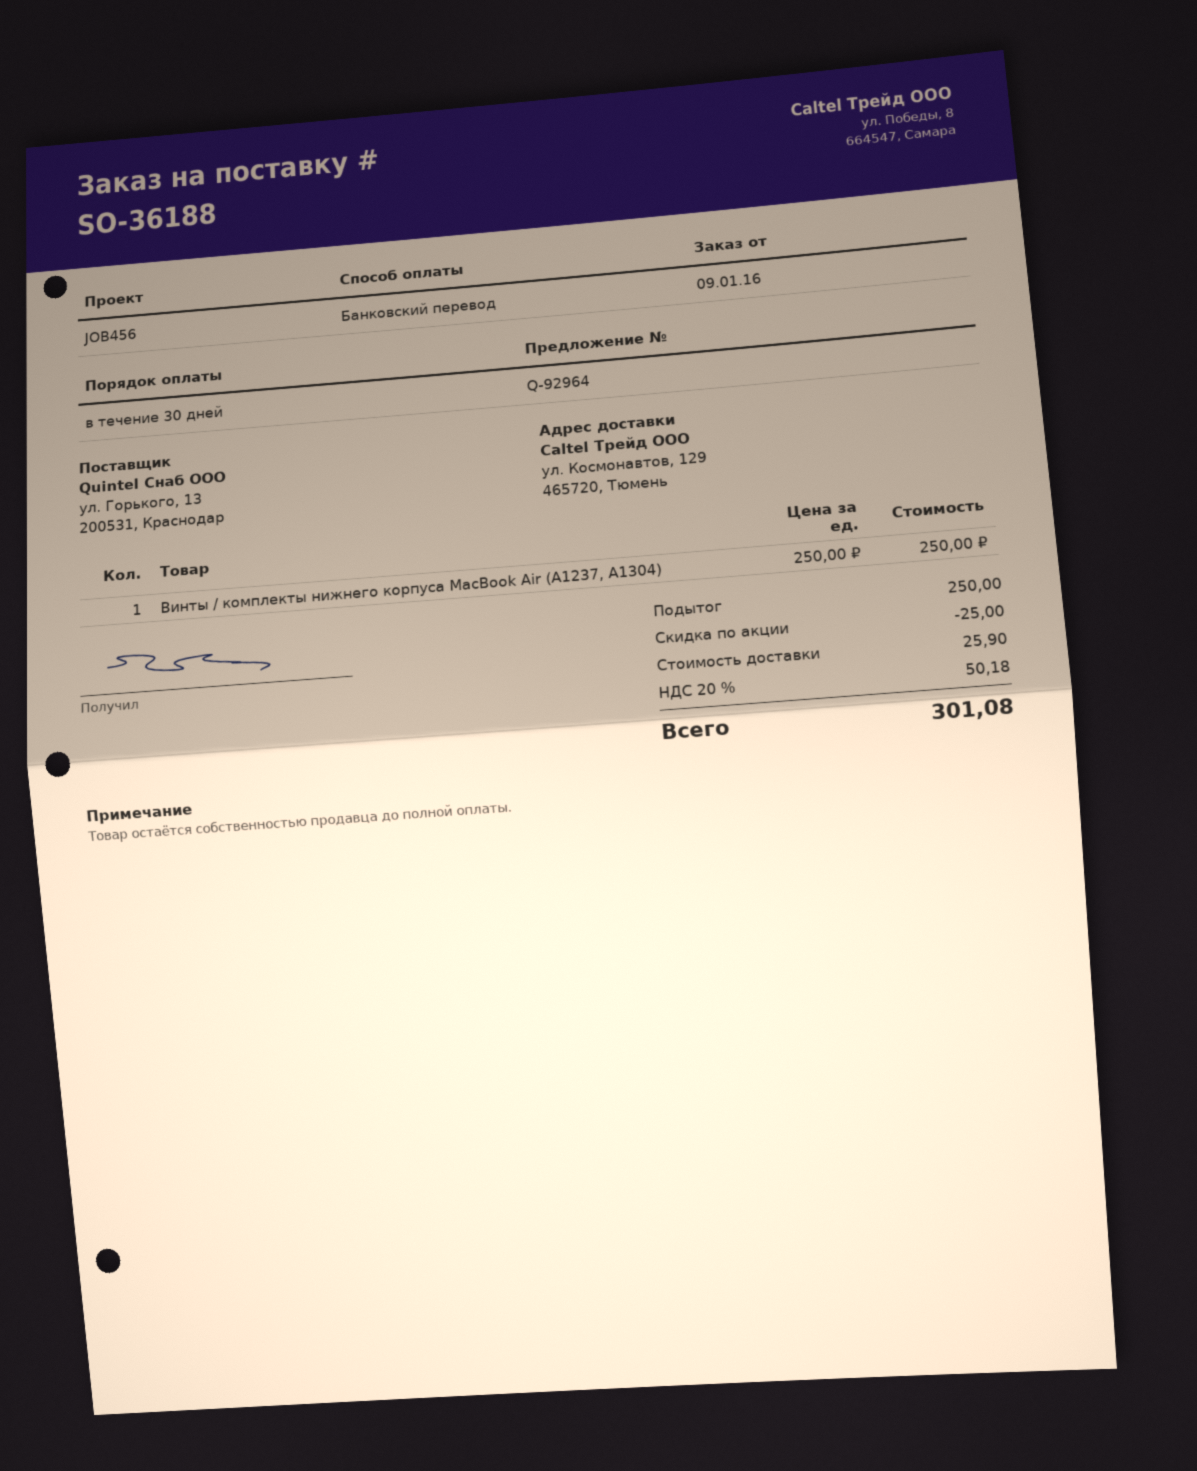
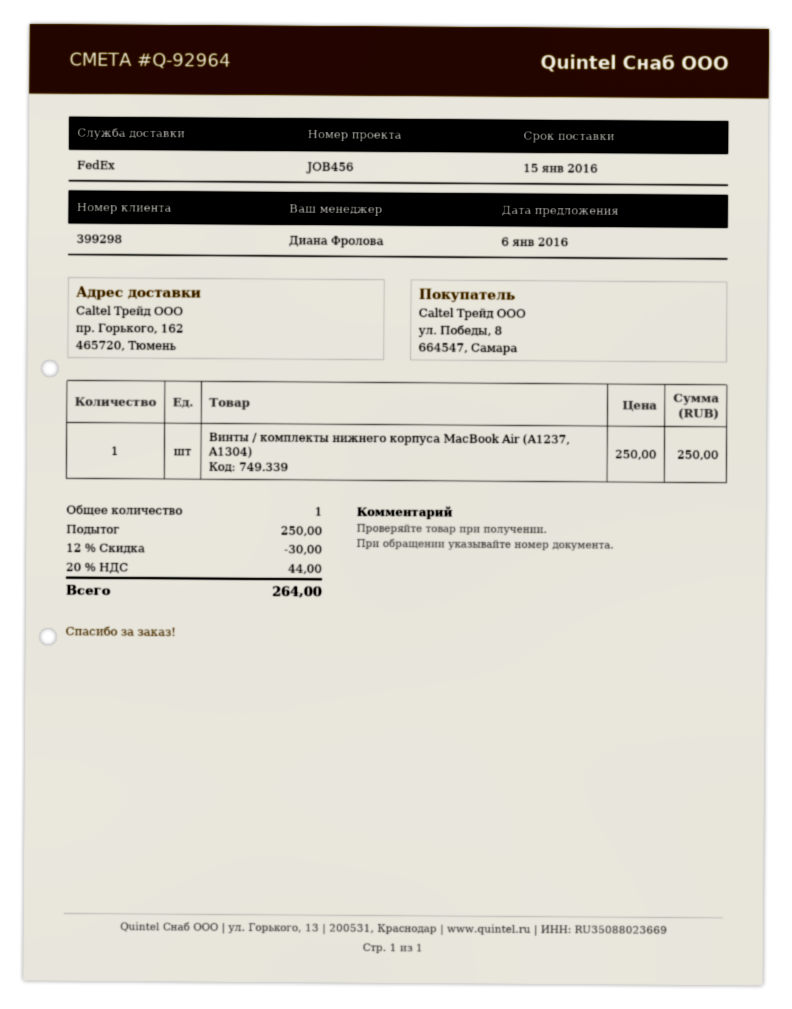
ship to: ул. Космонавтов, 129, 465720, Тюмень -> пр. Горького, 162, 465720, Тюмень
discount: 25.00 -> 30.00
shipping: 25.90 -> none
tax: 20% = 50.18 -> 20% = 44.00
total: 301.08 -> 264.00

